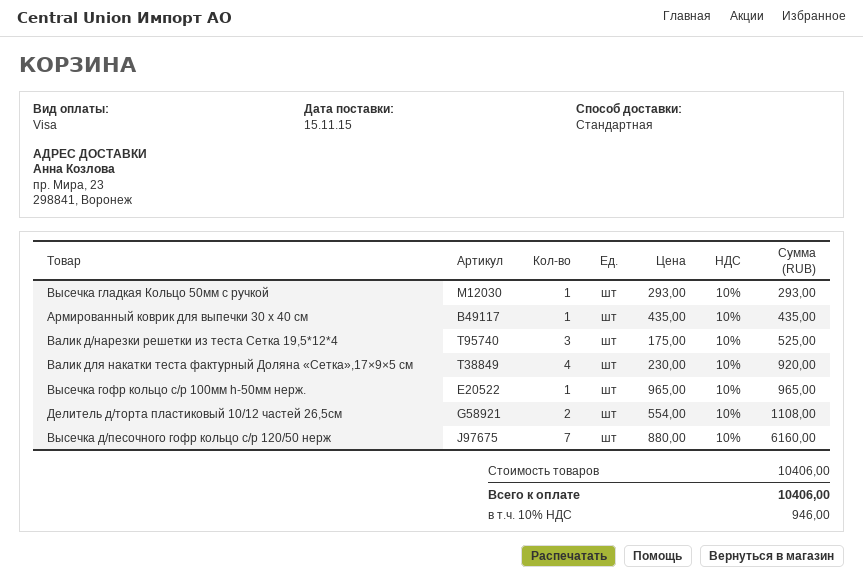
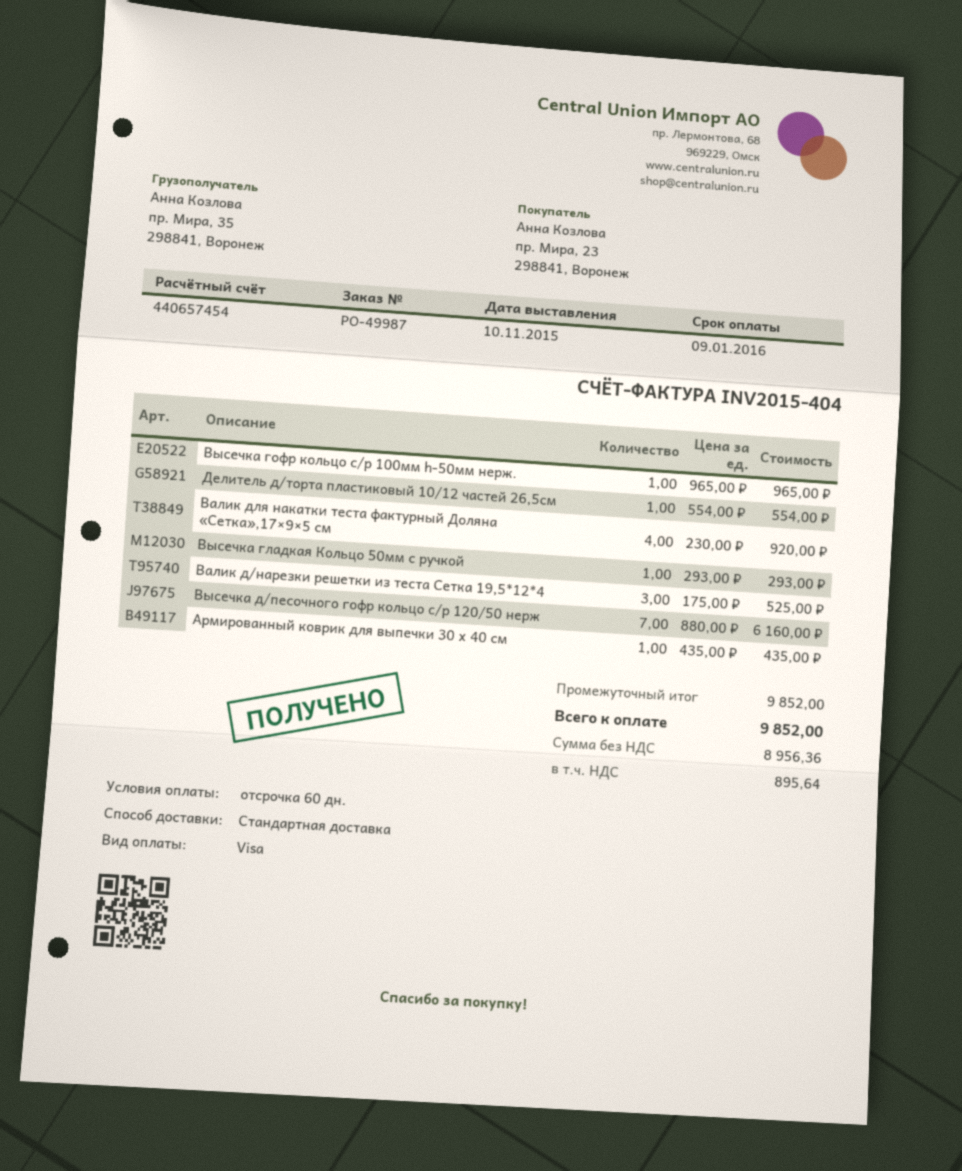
ship to: пр. Мира, 23, 298841, Воронеж -> пр. Мира, 35, 298841, Воронеж
Делитель д/торта пластиковый 10/12 частей 26,5см: 2 x 554.00 = 1108.00 -> 1 x 554.00 = 554.00
subtotal: 10406.00 -> 9852.00
tax: 946.00 -> 895.64
total: 10406.00 -> 9852.00

